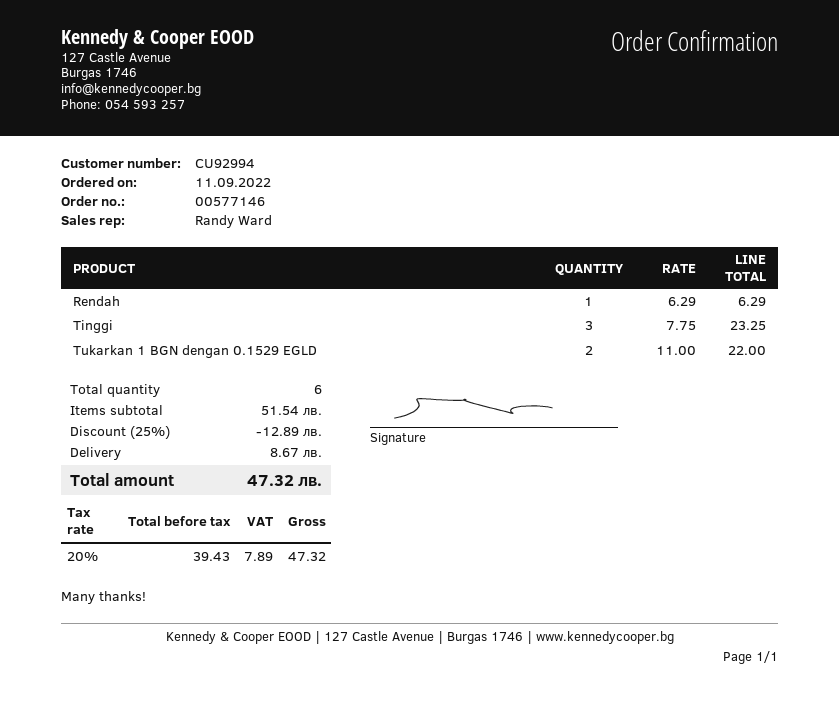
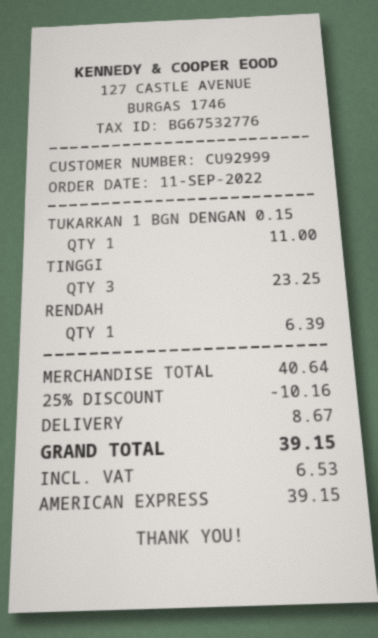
customer number: CU92994 -> CU92999
Rendah: 1 for 6.29 -> 1 for 6.39
Tukarkan 1 BGN dengan 0.1529 EGLD: 2 for 22.00 -> 1 for 11.00
subtotal: 51.54 -> 40.64
discount: 25% = 12.89 -> 25% = 10.16
tax: 7.89 -> 6.53
total: 47.32 -> 39.15

